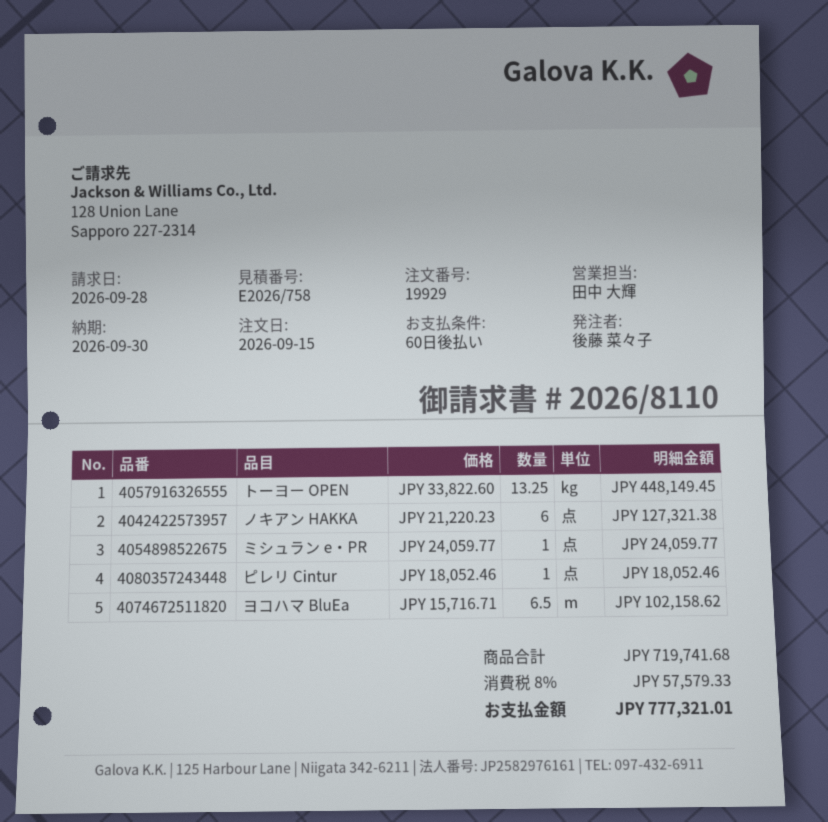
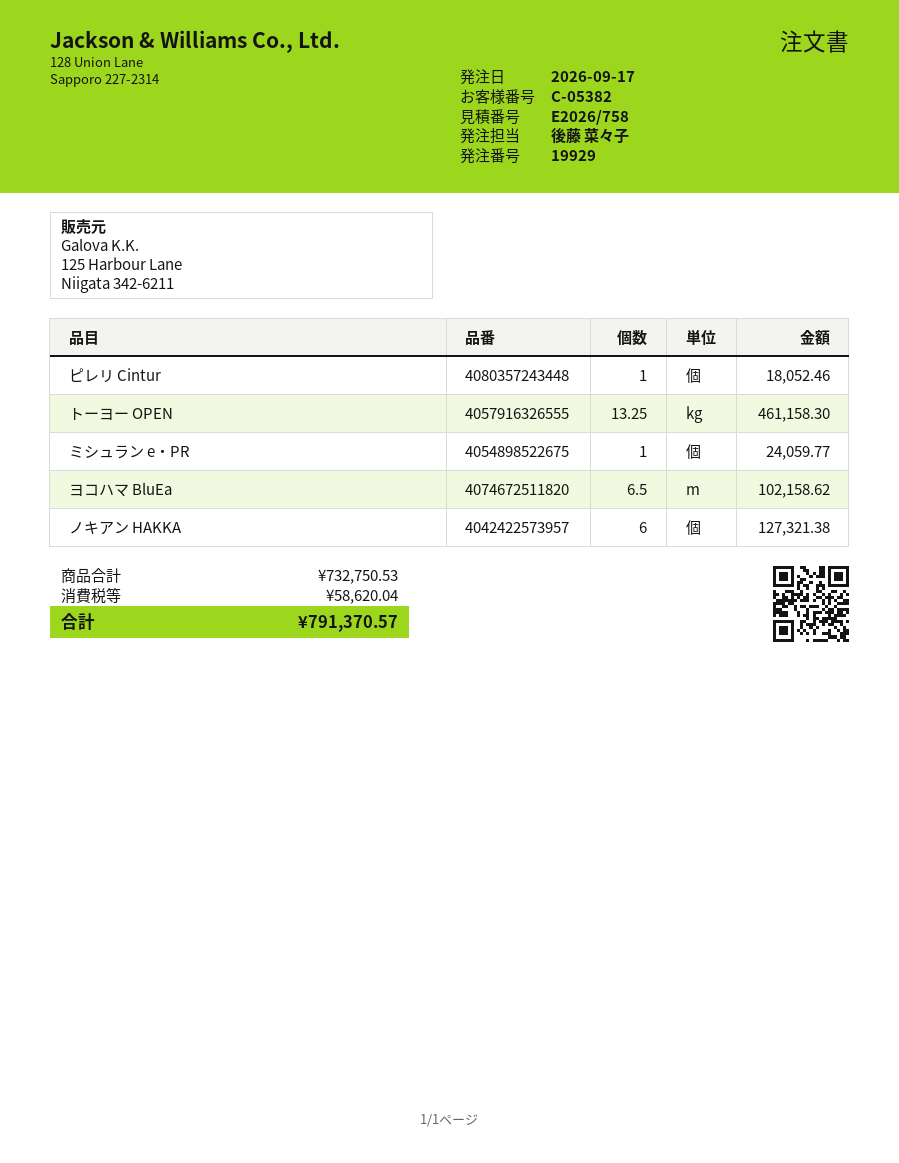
order date: 2026-09-15 -> 2026-09-17
トーヨー OPEN: 13.25 for 448149.45 -> 13.25 for 461158.30
subtotal: 719741.68 -> 732750.53
tax: 57579.33 -> 58620.04
total: 777321.01 -> 791370.57

